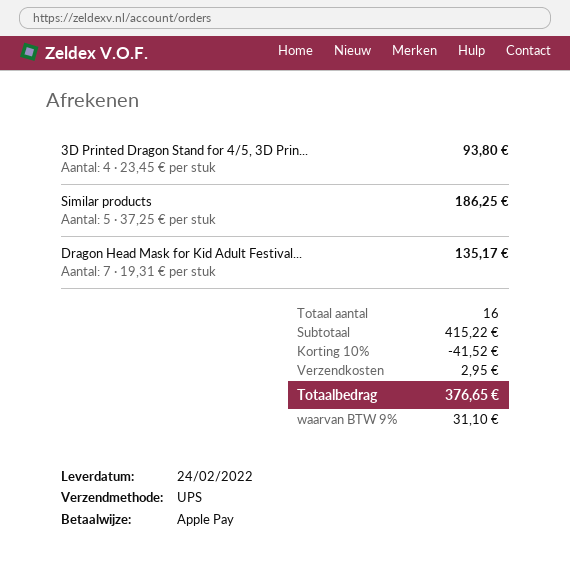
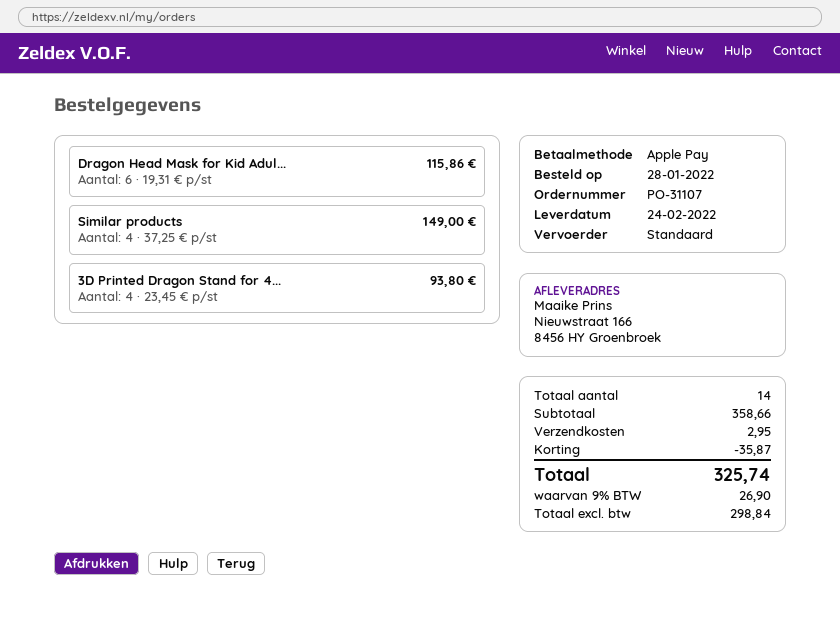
shipping method: UPS -> standard
Similar products: 5 x 37.25 = 186.25 -> 4 x 37.25 = 149.00
Dragon Head Mask for Kid Adult Festival...: 7 x 19.31 = 135.17 -> 6 x 19.31 = 115.86
total quantity: 16 -> 14
subtotal: 415.22 -> 358.66
discount: 41.52 -> 35.87
tax: 9% = 31.10 -> 9% = 26.90
total: 376.65 -> 325.74

